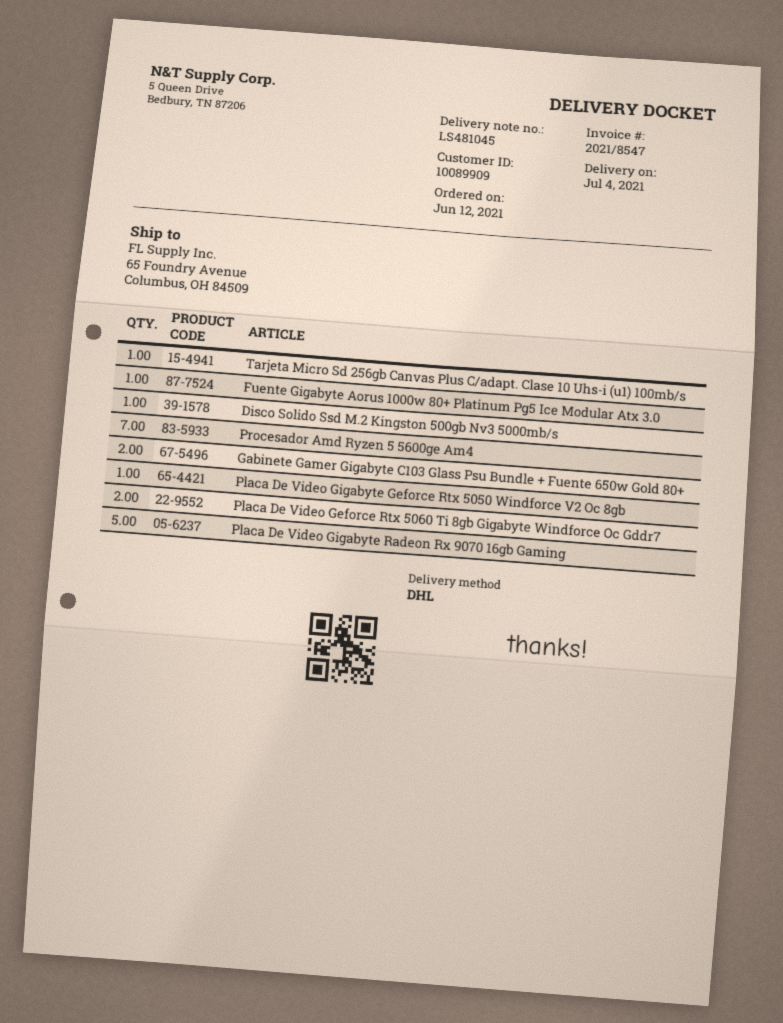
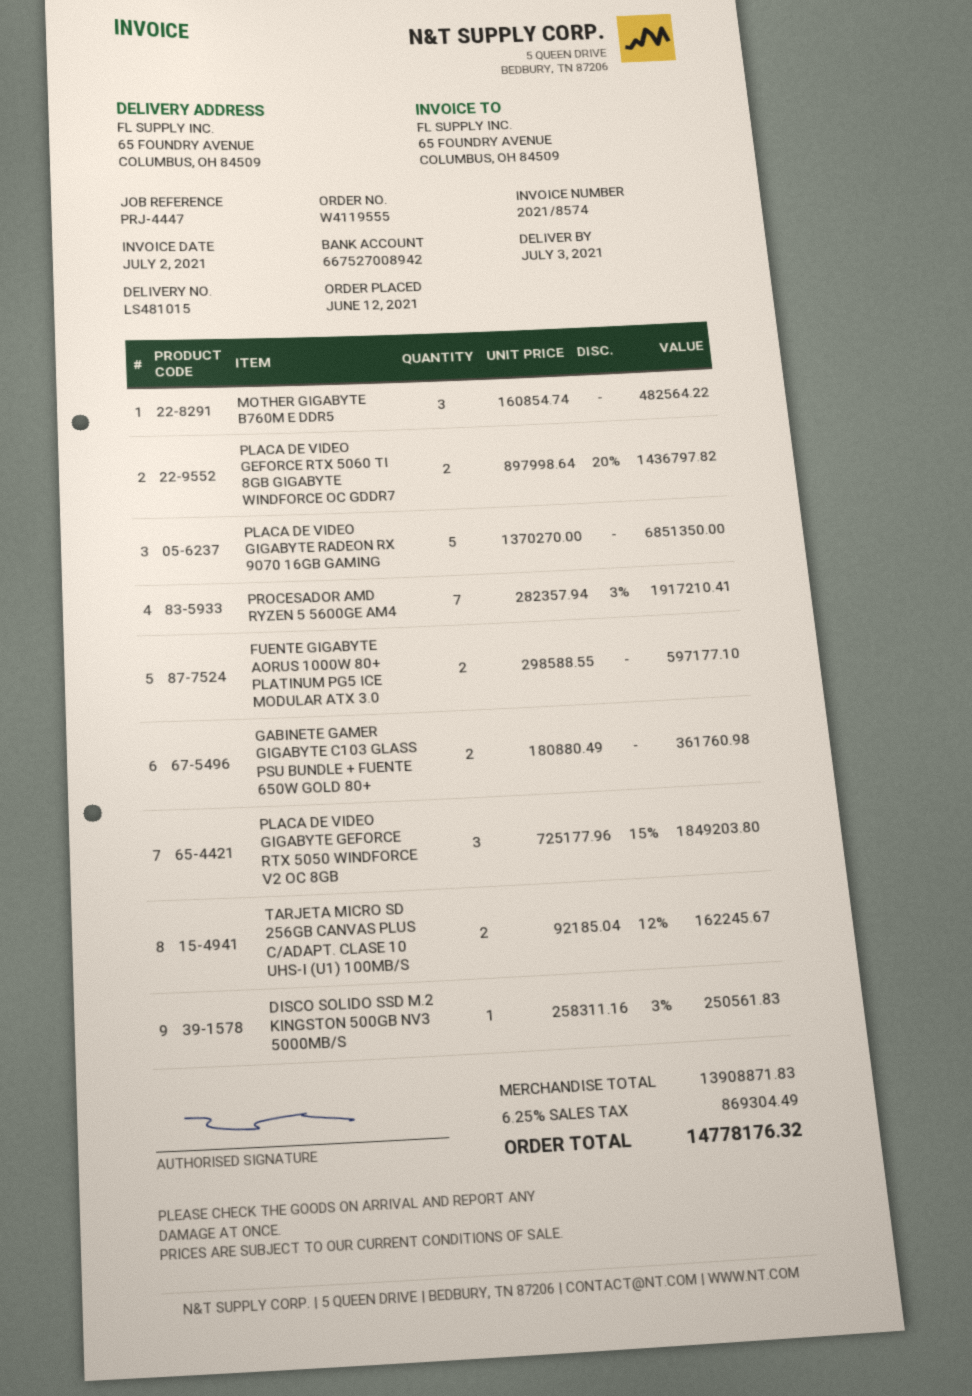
delivery note number: LS481045 -> LS481015
delivery date: 2021-07-04 -> 2021-07-03
invoice number: 2021/8547 -> 2021/8574
Tarjeta Micro Sd 256gb Canvas Plus C/adapt. Clase 10 Uhs-i (u1) 100mb/s: 1 -> 2
Fuente Gigabyte Aorus 1000w 80+ Platinum Pg5 Ice Modular Atx 3.0: 1 -> 2
Placa De Video Gigabyte Geforce Rtx 5050 Windforce V2 Oc 8gb: 1 -> 3
MOTHER GIGABYTE B760M E DDR5: none -> 3

